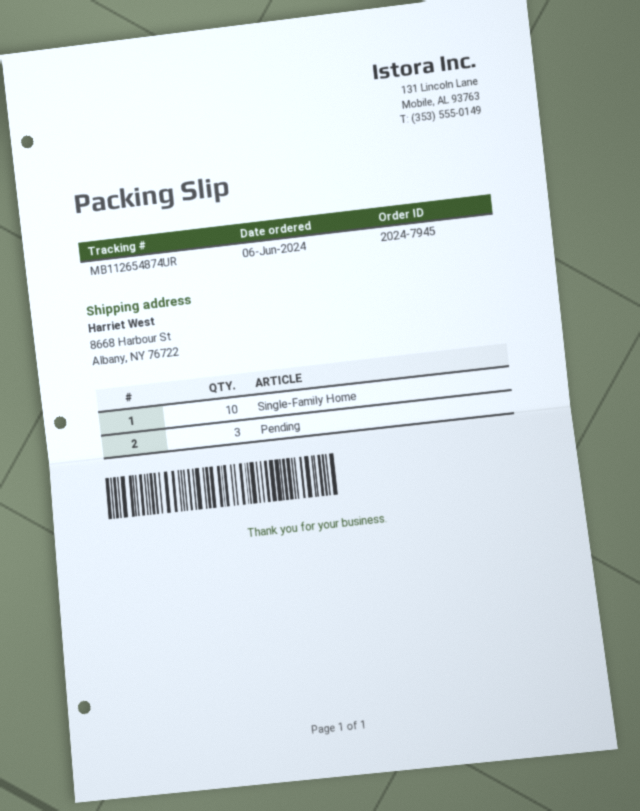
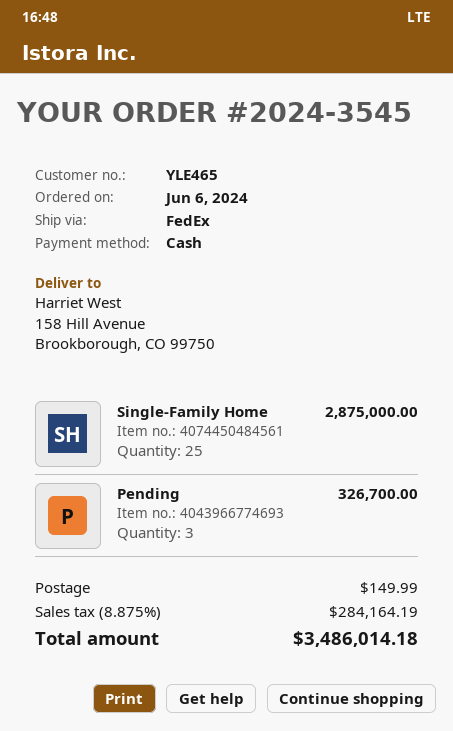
order number: 2024-7945 -> 2024-3545
ship to: 8668 Harbour St, Albany, NY 76722 -> 158 Hill Avenue, Brookborough, CO 99750
Single-Family Home: 10 -> 25

